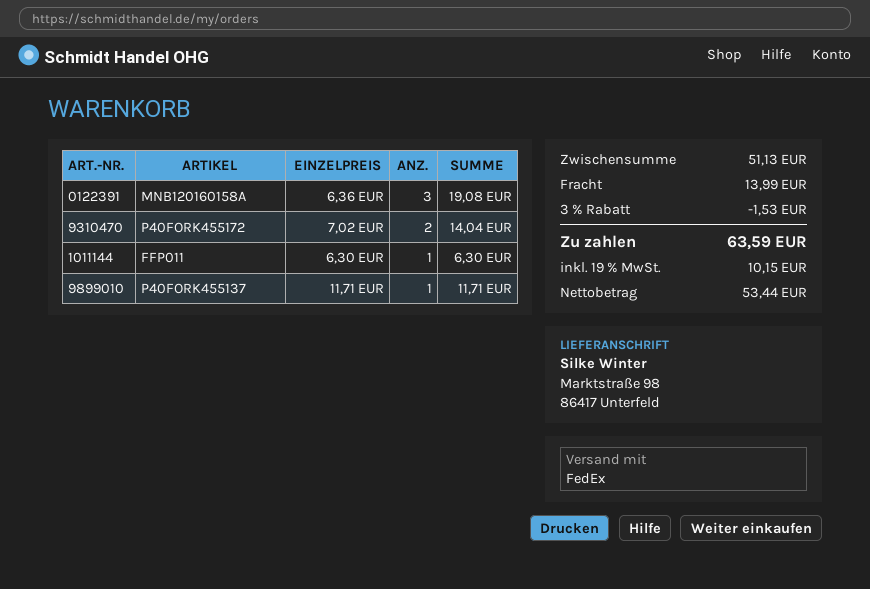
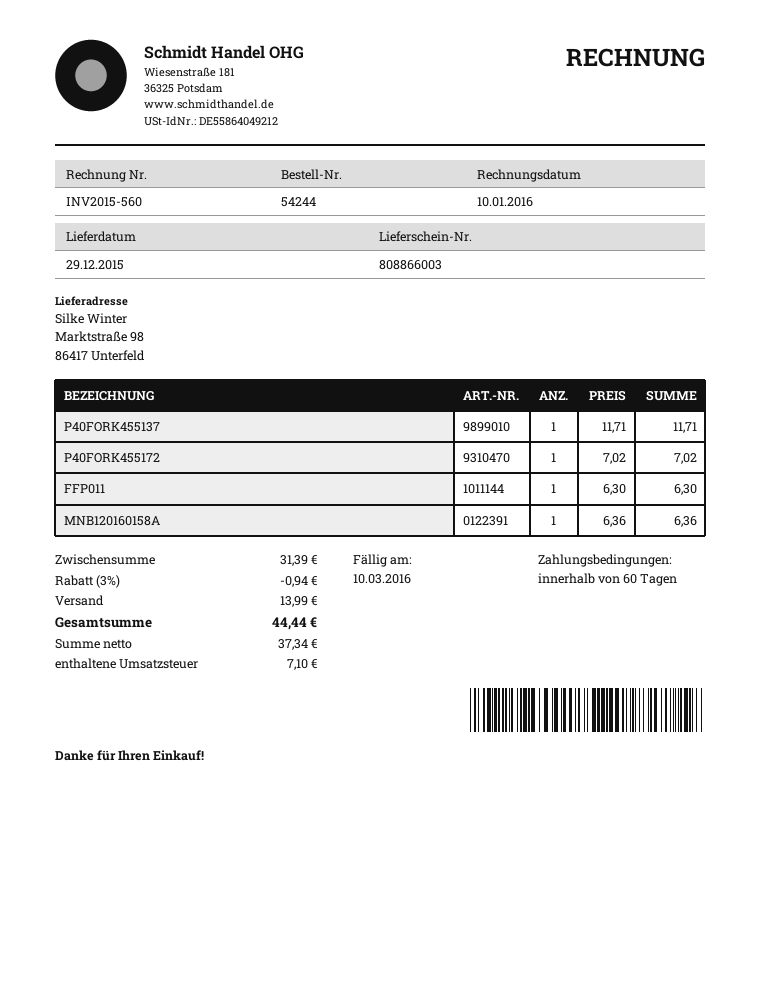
MNB120160158A: 3 x 6.36 = 19.08 -> 1 x 6.36 = 6.36
P40FORK455172: 2 x 7.02 = 14.04 -> 1 x 7.02 = 7.02
subtotal: 51.13 -> 31.39
discount: 3% = 1.53 -> 3% = 0.94
net: 53.44 -> 37.34
tax: 10.15 -> 7.10
total: 63.59 -> 44.44

